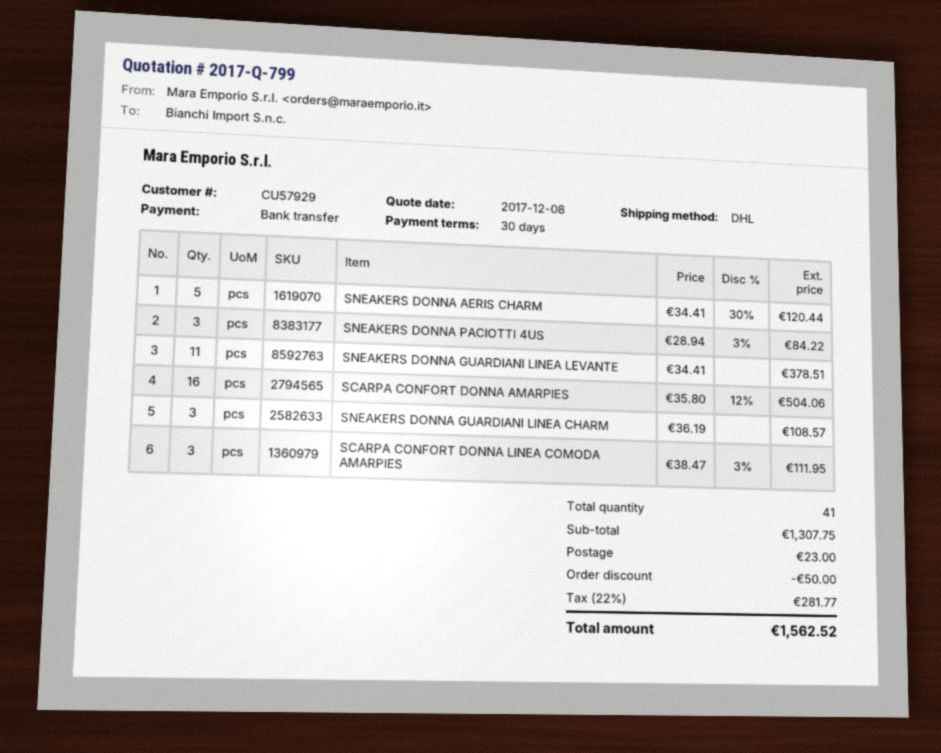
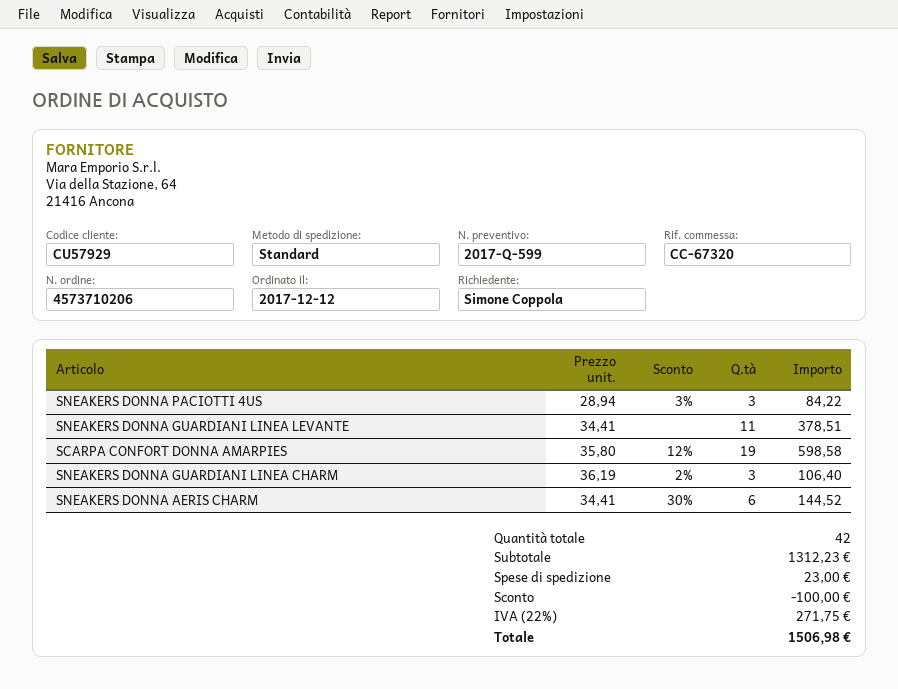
quote number: 2017-Q-799 -> 2017-Q-599
shipping method: DHL -> standard
SNEAKERS DONNA AERIS CHARM: 5 x 34.41 - 30% = 120.44 -> 6 x 34.41 - 30% = 144.52
SCARPA CONFORT DONNA AMARPIES: 16 x 35.80 - 12% = 504.06 -> 19 x 35.80 - 12% = 598.58
SNEAKERS DONNA GUARDIANI LINEA CHARM: 3 x 36.19 = 108.57 -> 3 x 36.19 - 2% = 106.40
SCARPA CONFORT DONNA LINEA COMODA AMARPIES: 3 x 38.47 - 3% = 111.95 -> none
total quantity: 41 -> 42
subtotal: 1307.75 -> 1312.23
discount: 50.00 -> 100.00
tax: 22% = 281.77 -> 22% = 271.75
total: 1562.52 -> 1506.98

